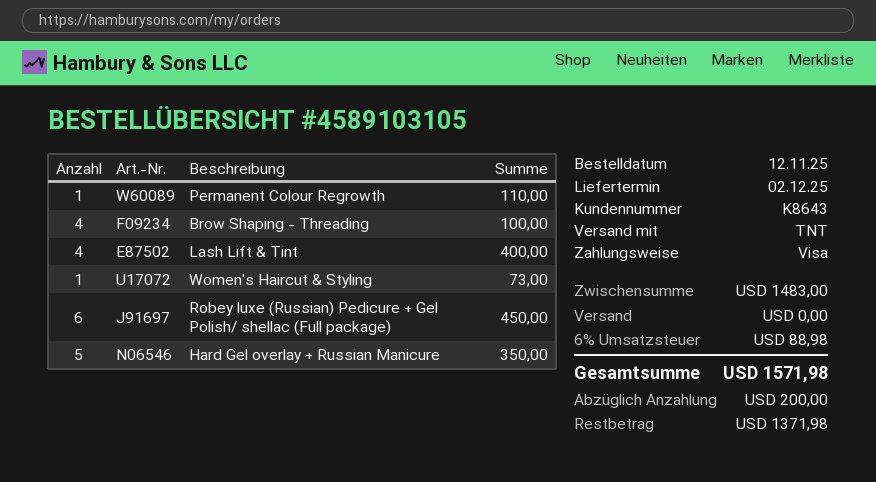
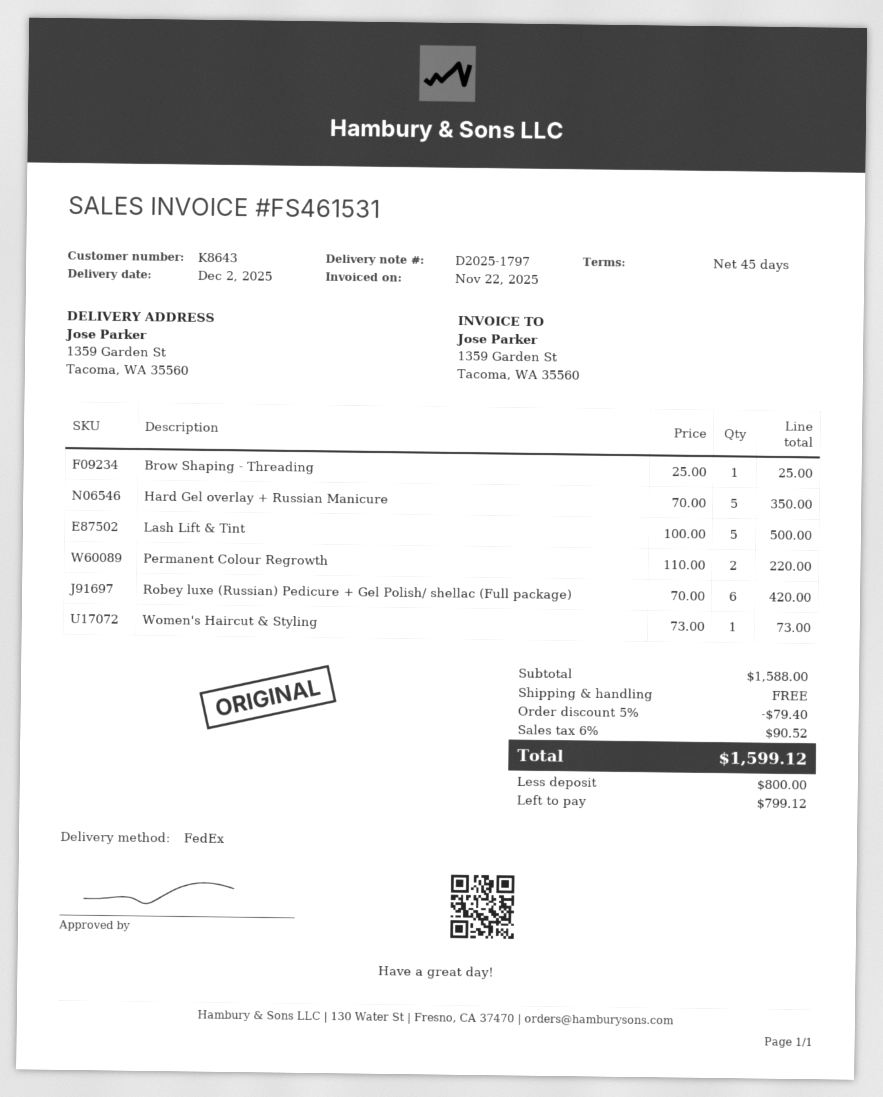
shipping method: TNT -> FedEx
Permanent Colour Regrowth: 1 for 110.00 -> 2 for 220.00
Brow Shaping - Threading: 4 for 100.00 -> 1 for 25.00
Lash Lift & Tint: 4 for 400.00 -> 5 for 500.00
Robey luxe (Russian) Pedicure + Gel Polish/ shellac (Full package): 6 for 450.00 -> 6 for 420.00
subtotal: 1483.00 -> 1588.00
discount: none -> 5% = 79.40
tax: 6% = 88.98 -> 6% = 90.52
total: 1571.98 -> 1599.12
deposit: 200.00 -> 800.00
balance: 1371.98 -> 799.12

